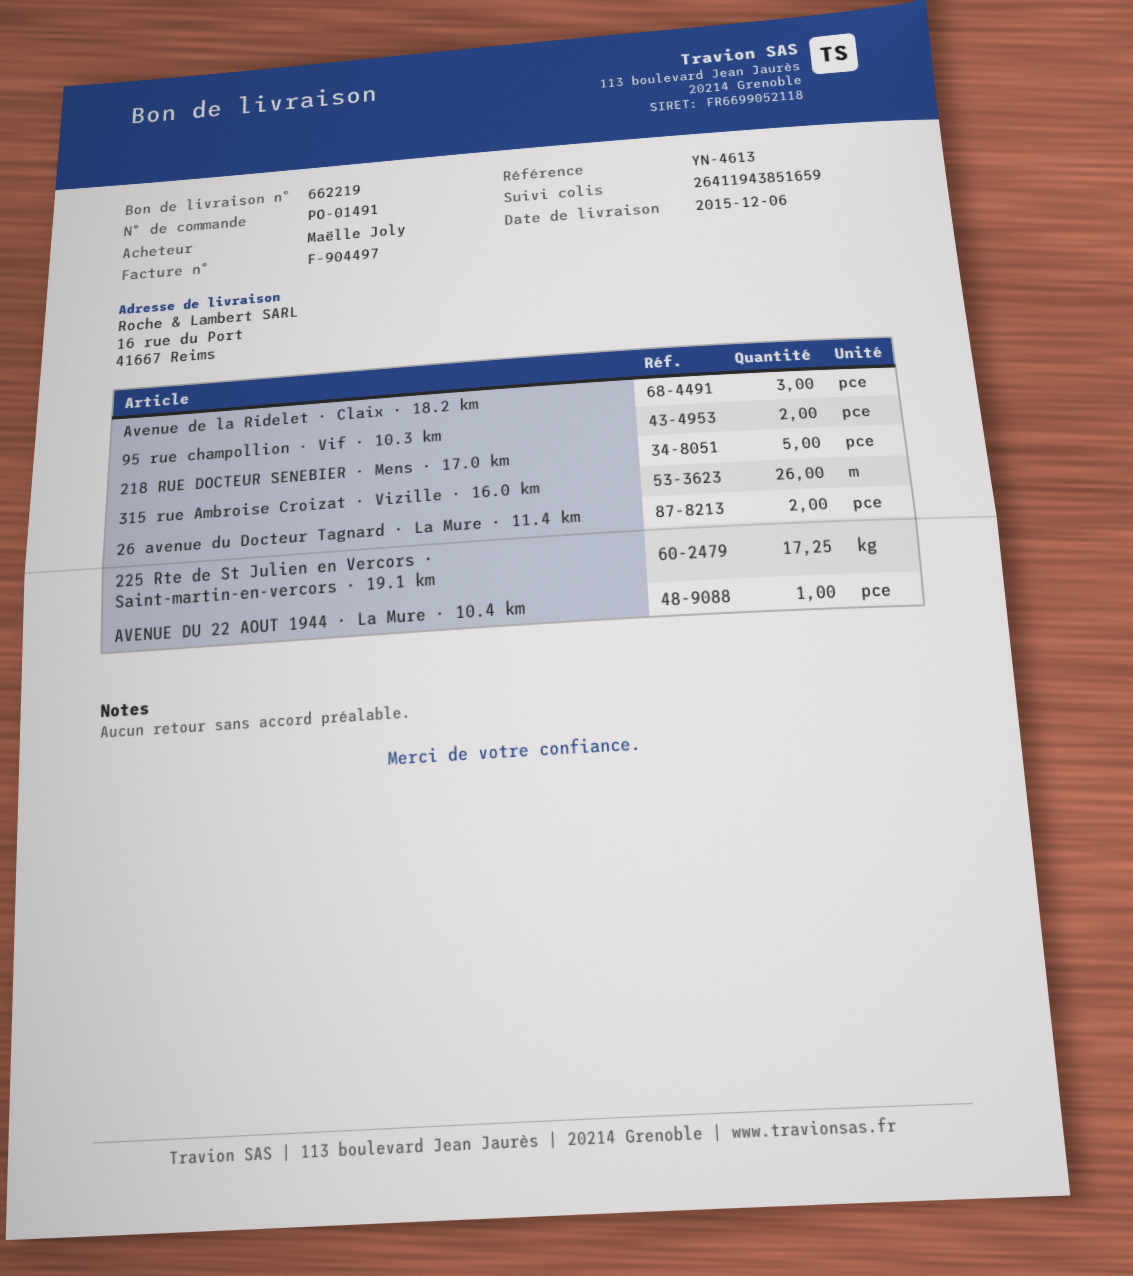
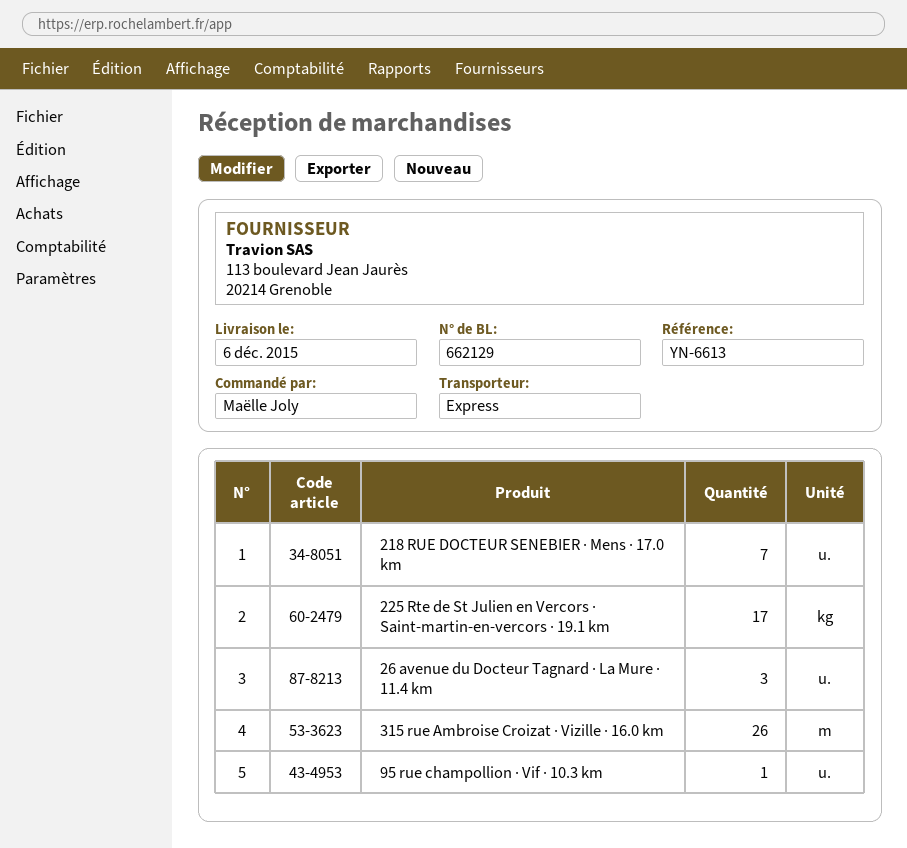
delivery note number: 662219 -> 662129
reference: YN-4613 -> YN-6613
Avenue de la Ridelet · Claix · 18.2 km: 3 -> none
95 rue champollion · Vif · 10.3 km: 2 -> 1
218 RUE DOCTEUR SENEBIER · Mens · 17.0 km: 5 -> 7
26 avenue du Docteur Tagnard · La Mure · 11.4 km: 2 -> 3
225 Rte de St Julien en Vercors · Saint-martin-en-vercors · 19.1 km: 17.25 -> 17
AVENUE DU 22 AOUT 1944 · La Mure · 10.4 km: 1 -> none

